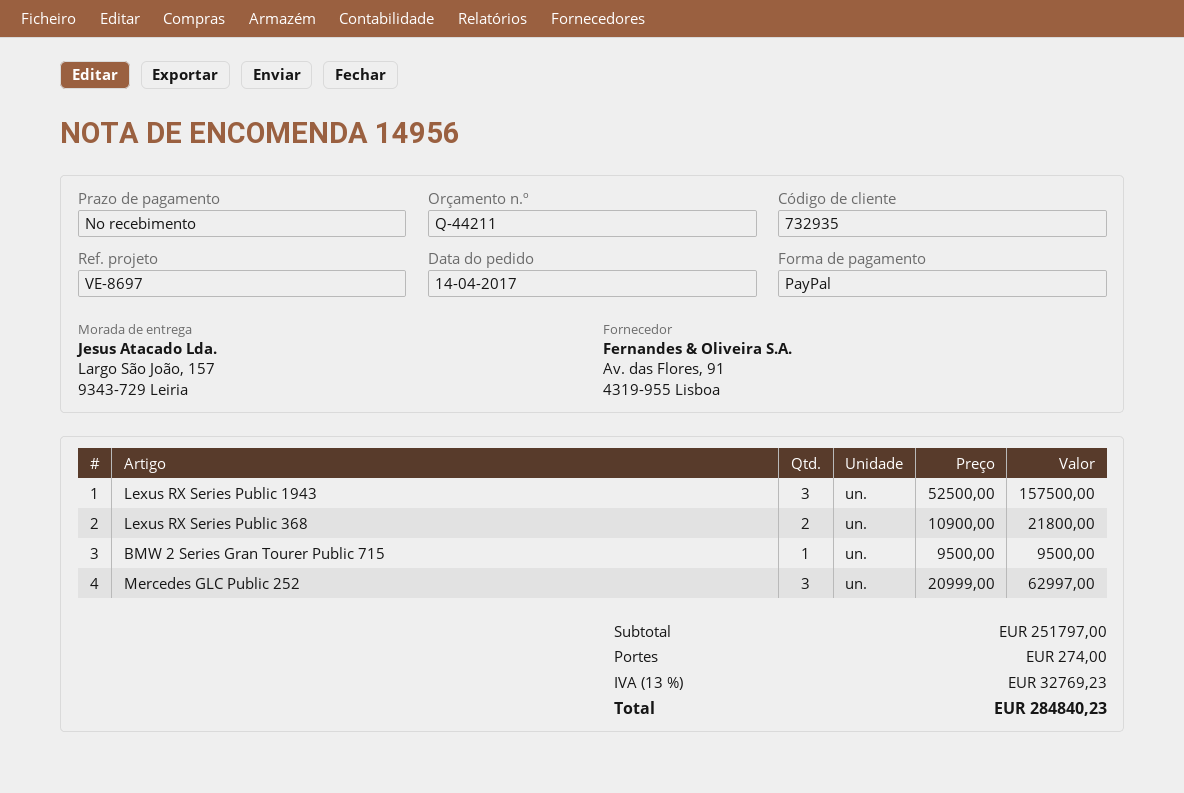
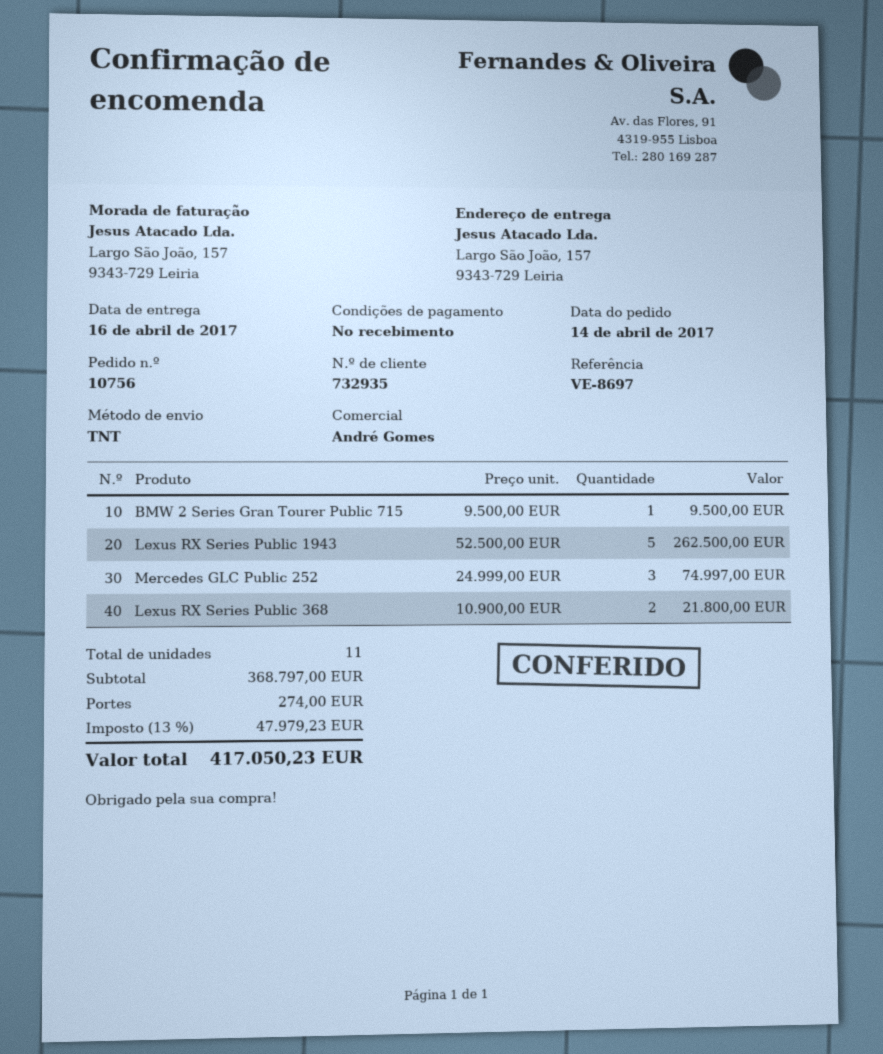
order number: 14956 -> 10756
Lexus RX Series Public 1943: 3 x 52500.00 = 157500.00 -> 5 x 52500.00 = 262500.00
Mercedes GLC Public 252: 3 x 20999.00 = 62997.00 -> 3 x 24999.00 = 74997.00
subtotal: 251797.00 -> 368797.00
tax: 13% = 32769.23 -> 13% = 47979.23
total: 284840.23 -> 417050.23

